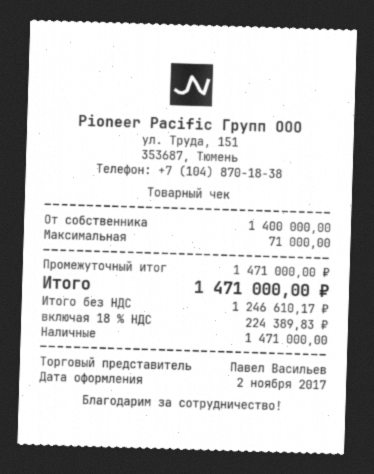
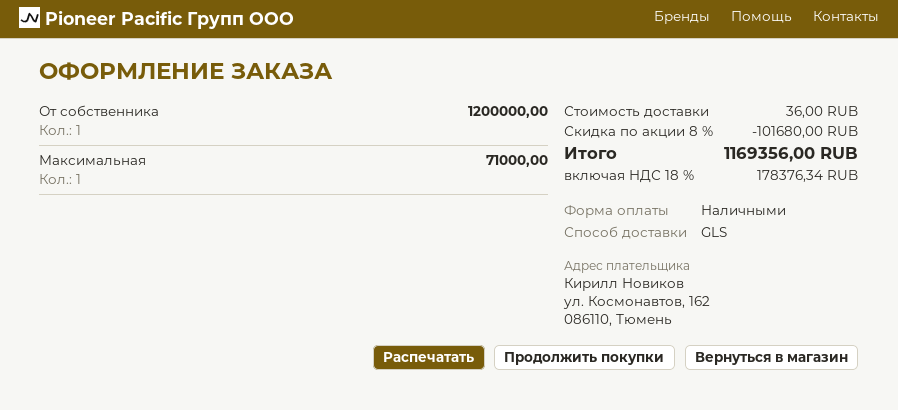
От собственника: 1 for 1400000.00 -> 1 for 1200000.00
discount: none -> 8% = 101680.00
shipping: none -> 36.00
tax: 18% = 224389.83 -> 18% = 178376.34
total: 1471000.00 -> 1169356.00

